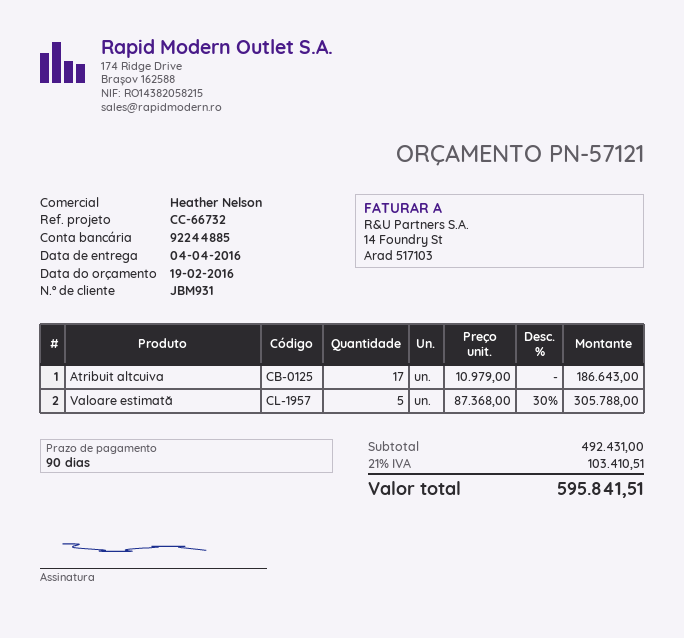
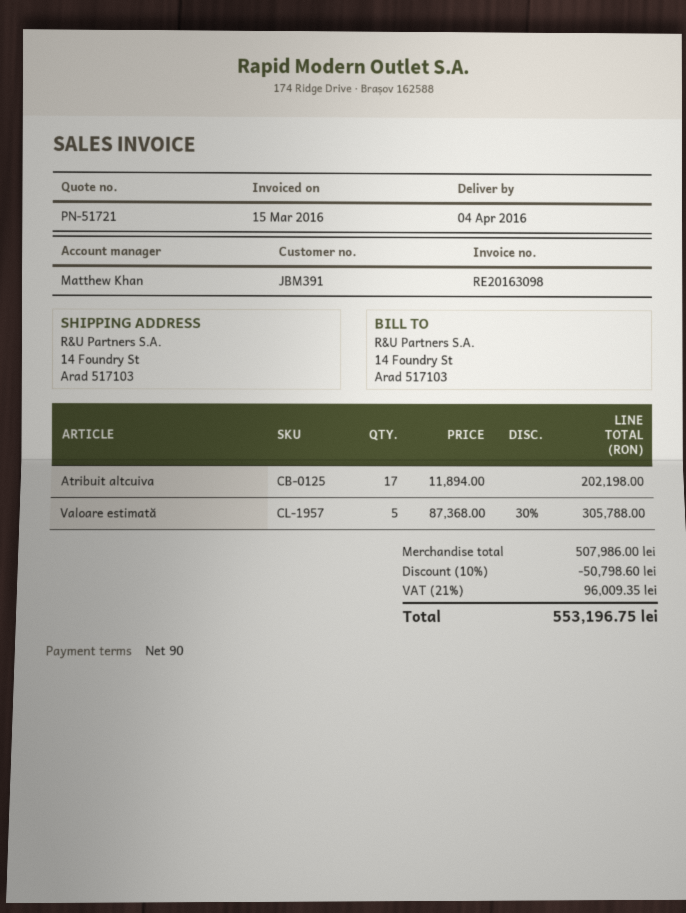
quote number: PN-57121 -> PN-51721
customer number: JBM931 -> JBM391
sales rep: Heather Nelson -> Matthew Khan
Atribuit altcuiva: 17 x 10979.00 = 186643.00 -> 17 x 11894.00 = 202198.00
subtotal: 492431.00 -> 507986.00
discount: none -> 10% = 50798.60
tax: 21% = 103410.51 -> 21% = 96009.35
total: 595841.51 -> 553196.75

